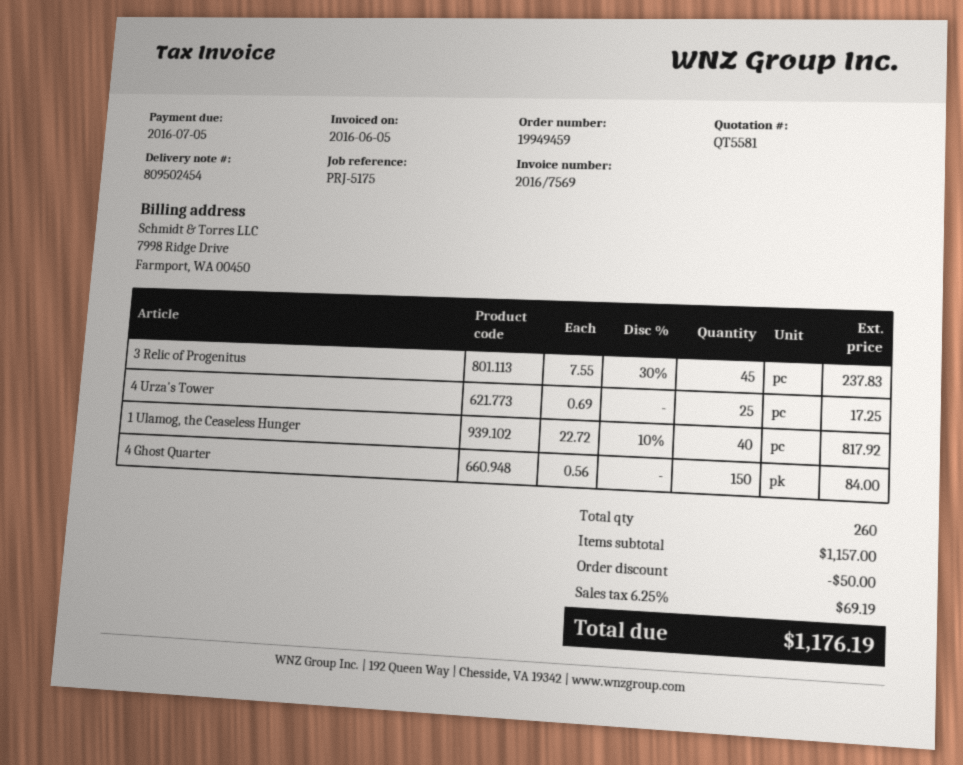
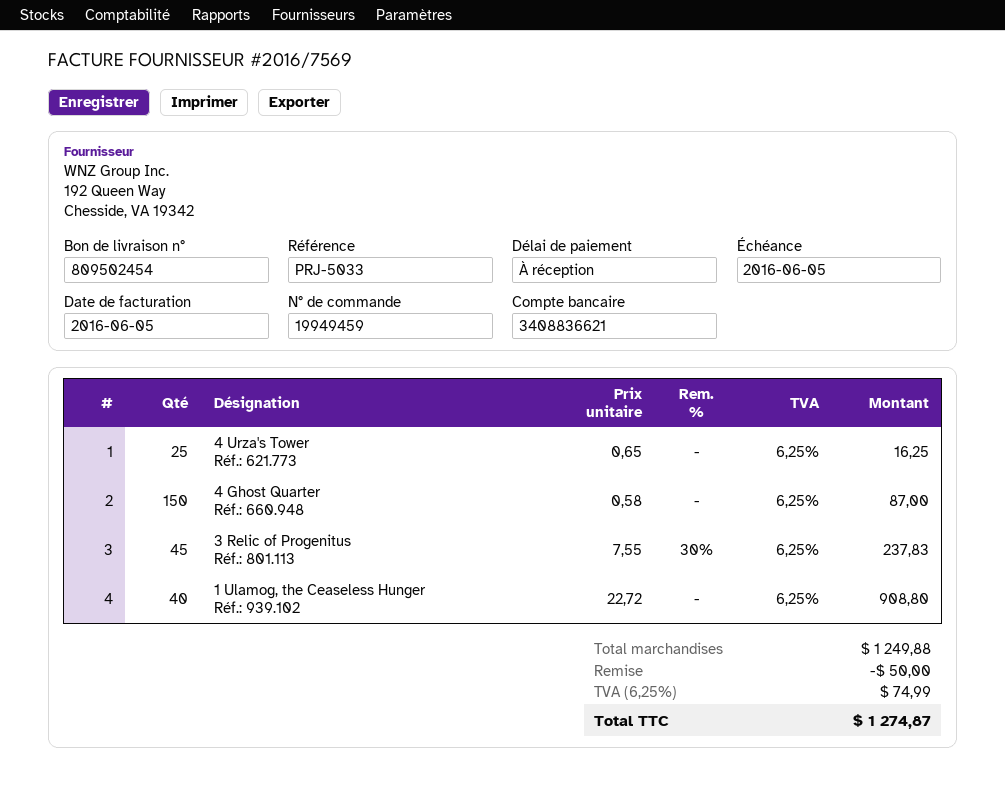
due date: 2016-07-05 -> 2016-06-05
reference: PRJ-5175 -> PRJ-5033
4 Urza's Tower: 25 x 0.69 = 17.25 -> 25 x 0.65 = 16.25
1 Ulamog, the Ceaseless Hunger: 40 x 22.72 - 10% = 817.92 -> 40 x 22.72 = 908.80
4 Ghost Quarter: 150 x 0.56 = 84.00 -> 150 x 0.58 = 87.00
subtotal: 1157.00 -> 1249.88
tax: 6.25% = 69.19 -> 6.25% = 74.99
total: 1176.19 -> 1274.87

